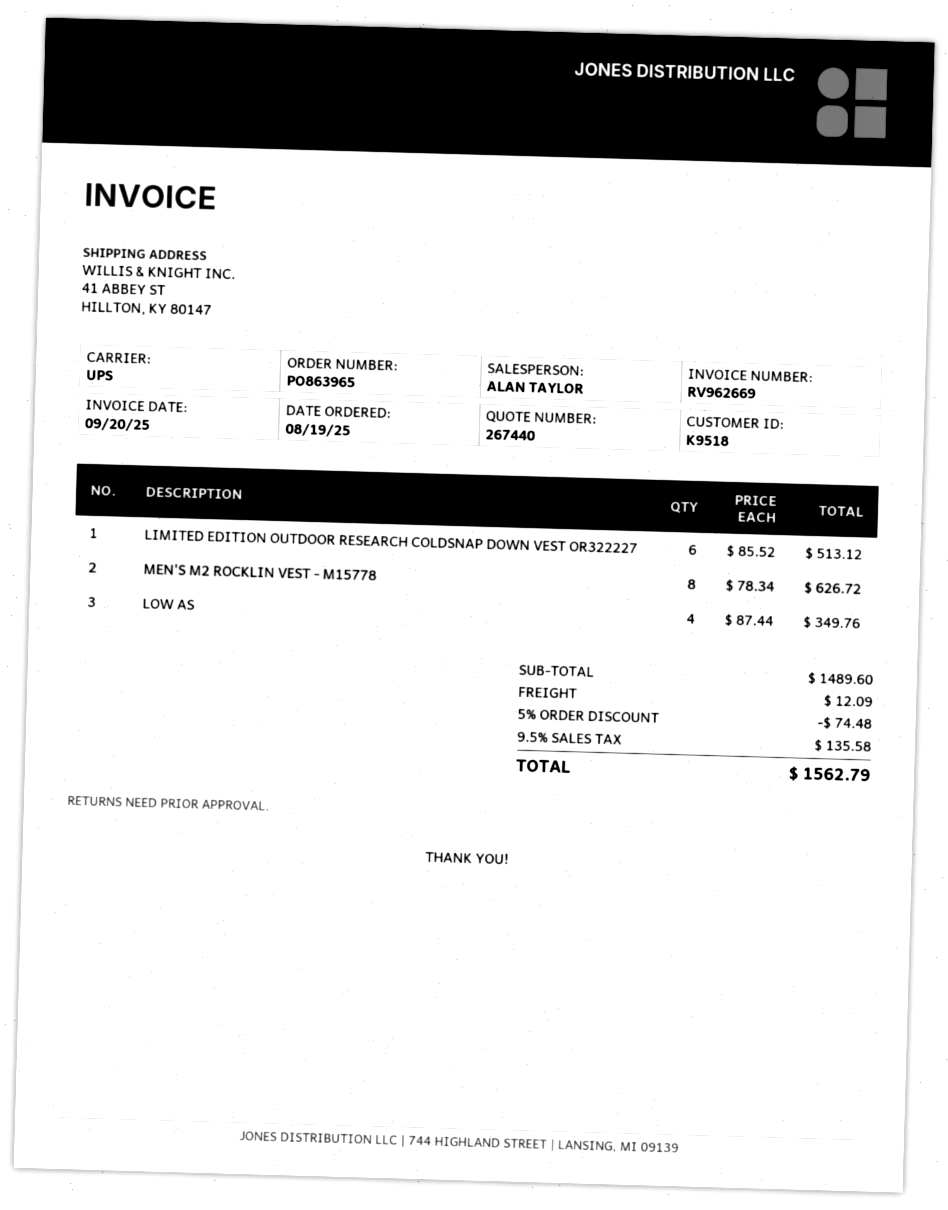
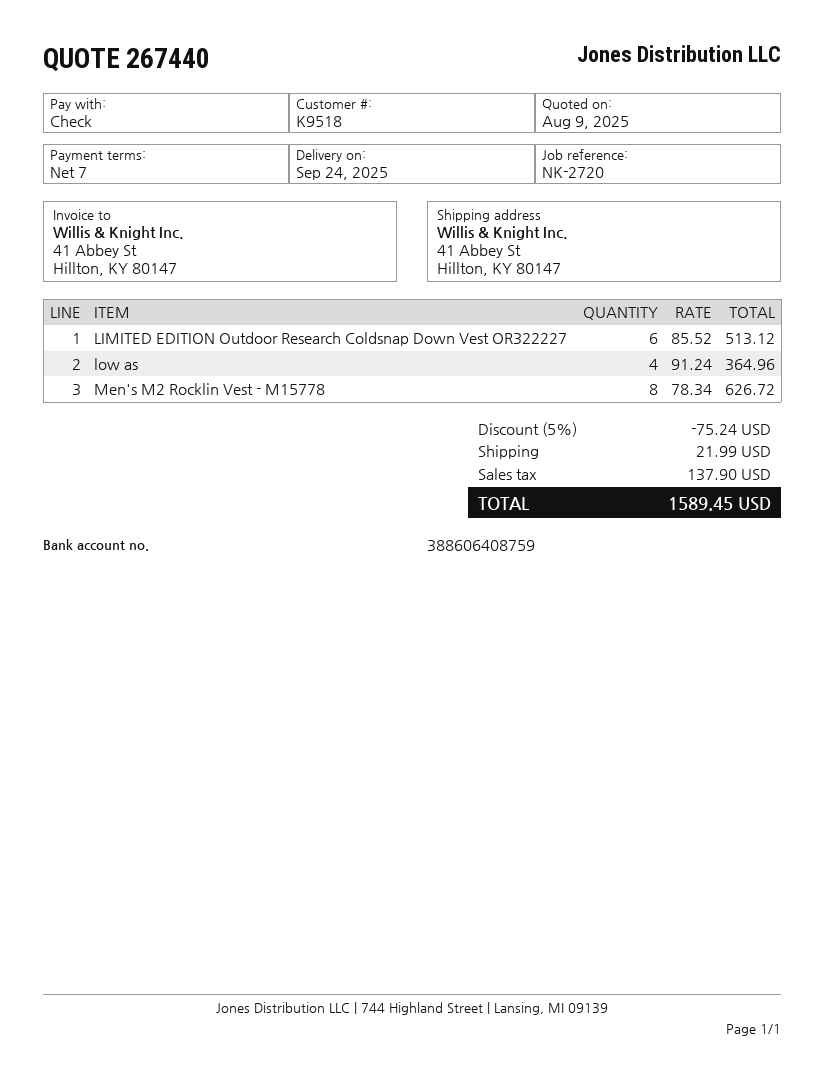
LOW AS: 4 x 87.44 = 349.76 -> 4 x 91.24 = 364.96
discount: 5% = 74.48 -> 5% = 75.24
shipping: 12.09 -> 21.99
tax: 135.58 -> 137.90
total: 1562.79 -> 1589.45

